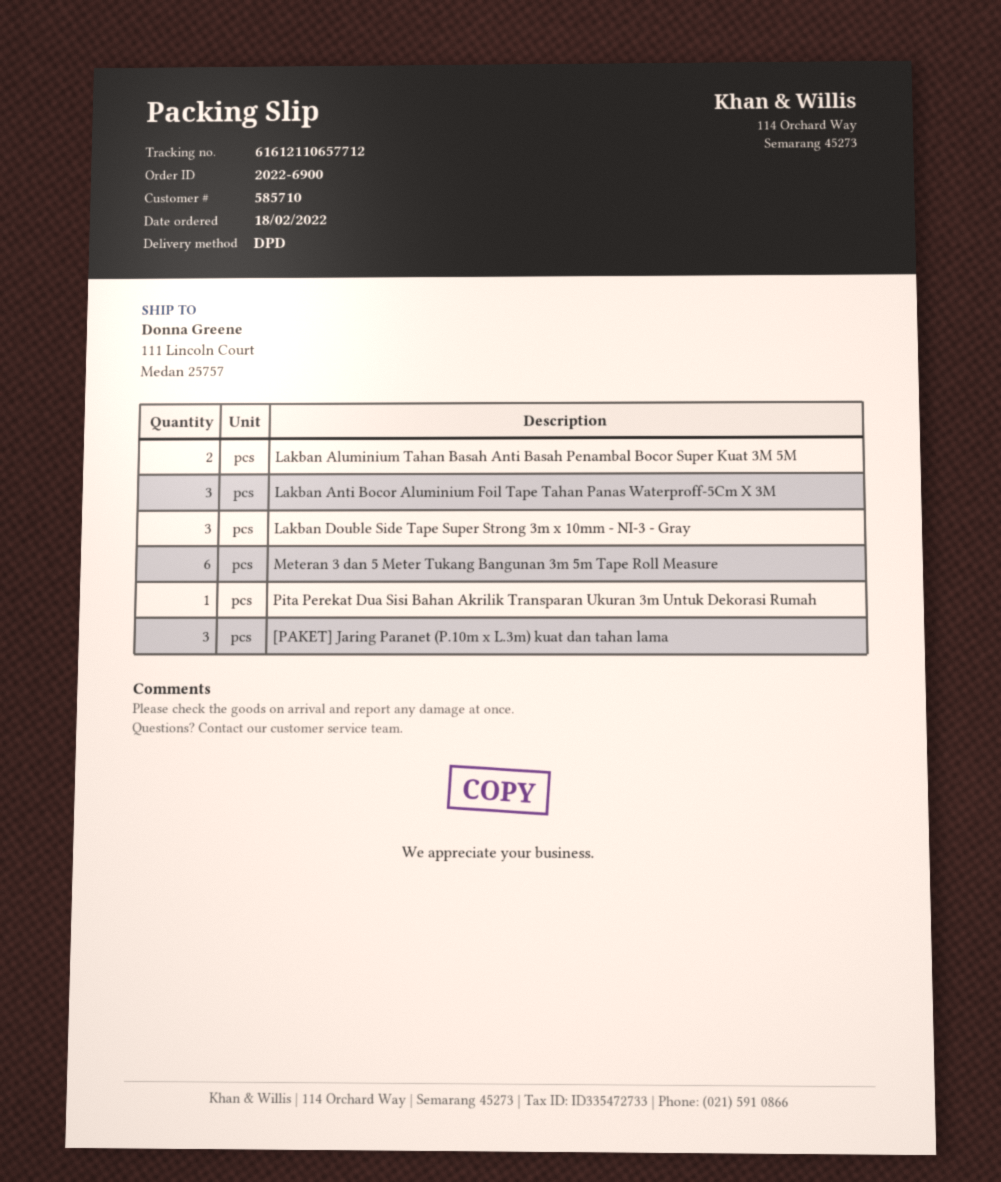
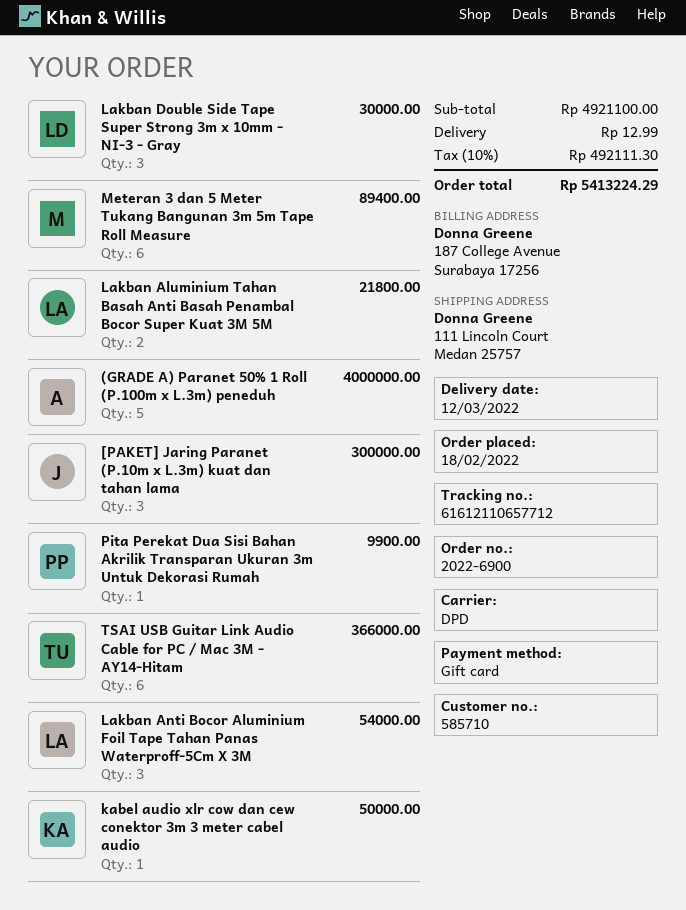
(GRADE A) Paranet 50% 1 Roll (P.100m x L.3m) peneduh: none -> 5
TSAI USB Guitar Link Audio Cable for PC / Mac 3M - AY14-Hitam: none -> 6
kabel audio xlr cow dan cew conektor 3m 3 meter cabel audio: none -> 1

